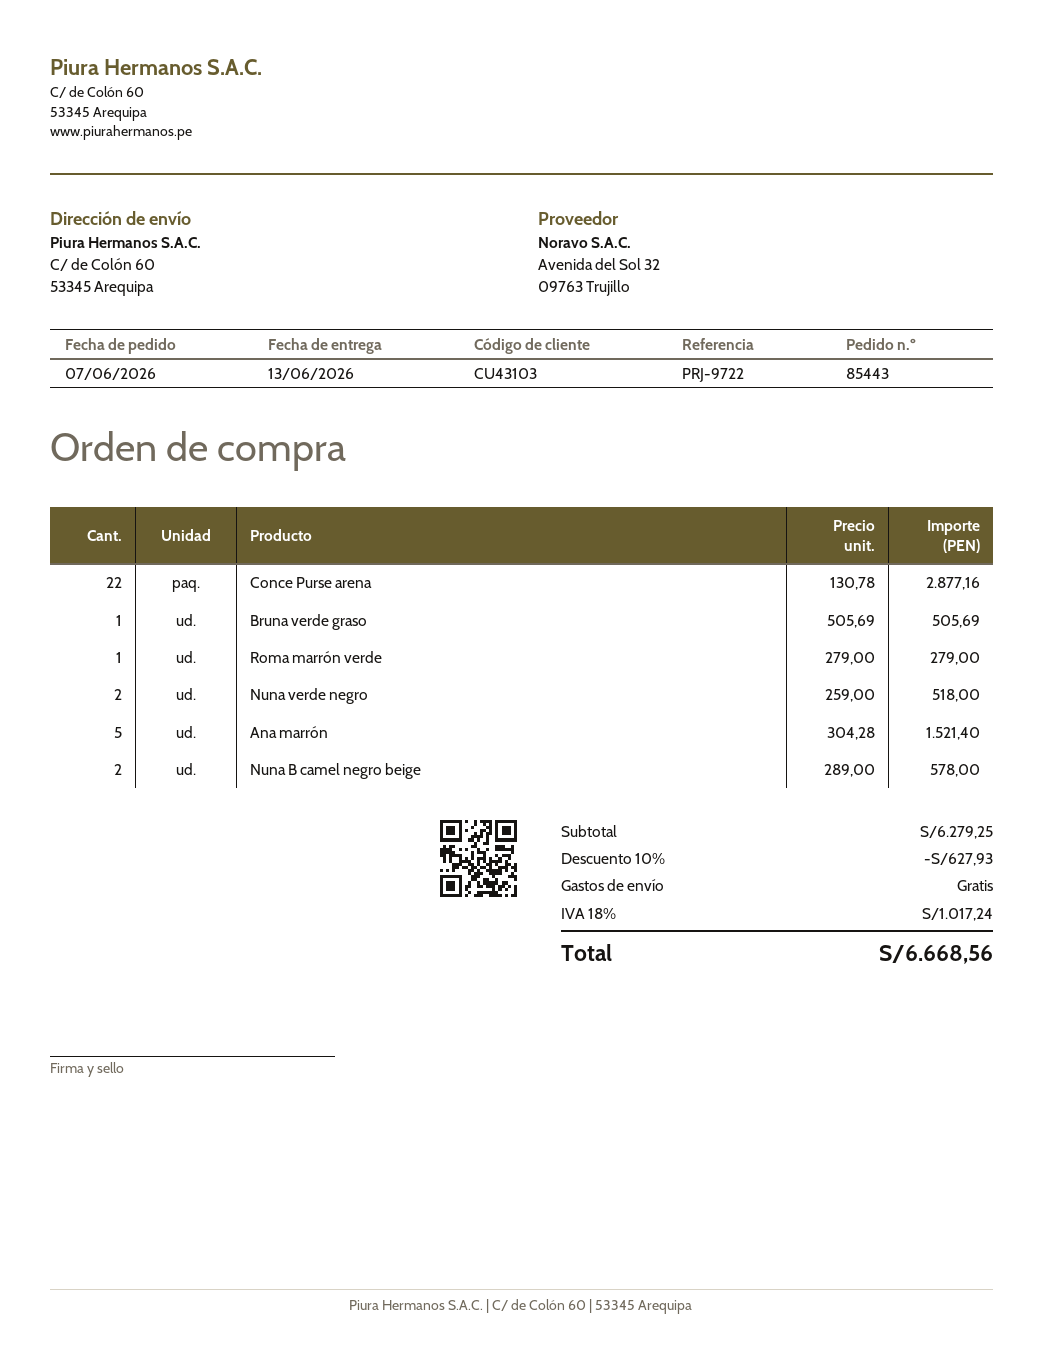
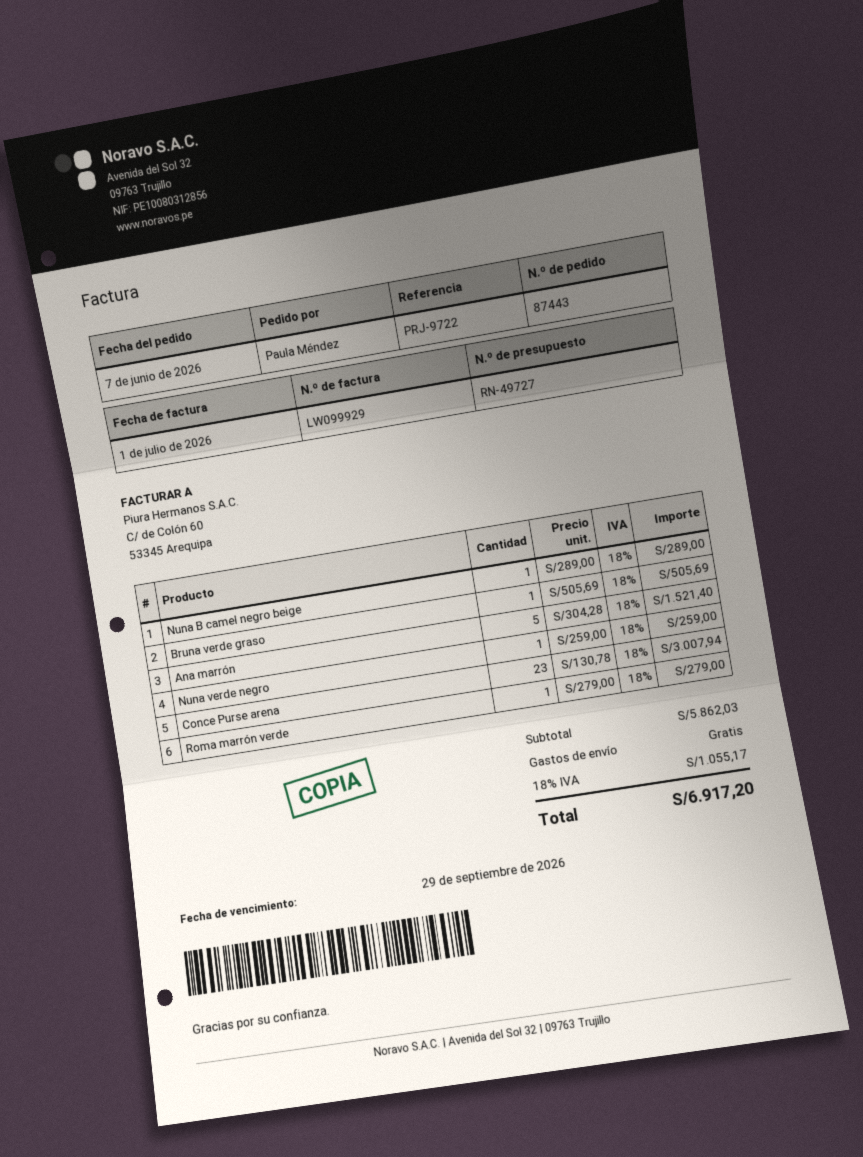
order number: 85443 -> 87443
Conce Purse arena: 22 x 130.78 = 2877.16 -> 23 x 130.78 = 3007.94
Nuna verde negro: 2 x 259.00 = 518.00 -> 1 x 259.00 = 259.00
Nuna B camel negro beige: 2 x 289.00 = 578.00 -> 1 x 289.00 = 289.00
subtotal: 6279.25 -> 5862.03
discount: 10% = 627.93 -> none
tax: 18% = 1017.24 -> 18% = 1055.17
total: 6668.56 -> 6917.20

